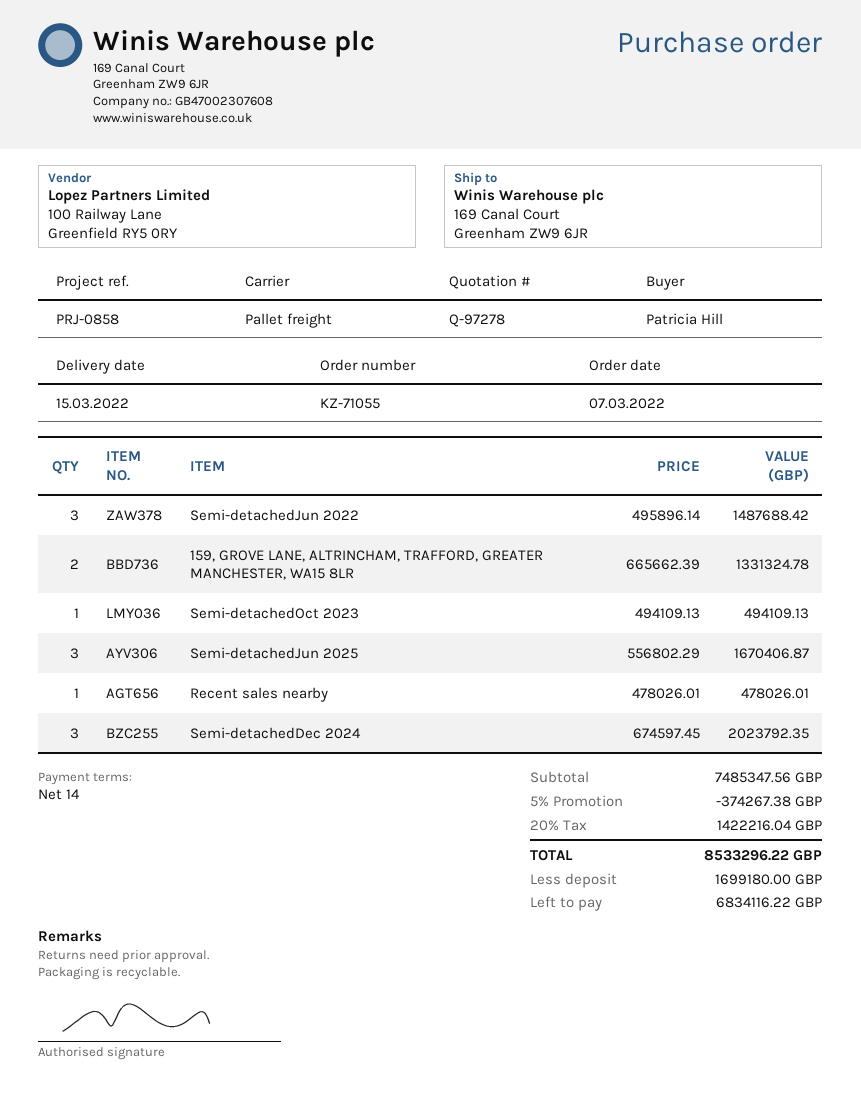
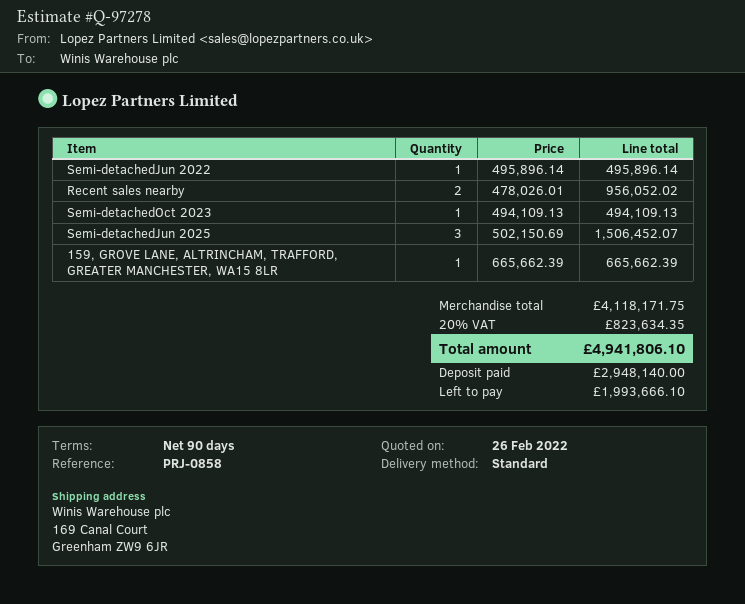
payment terms: 14 days -> 90 days
shipping method: pallet freight -> standard
Semi-detachedJun 2022: 3 x 495896.14 = 1487688.42 -> 1 x 495896.14 = 495896.14
159, GROVE LANE, ALTRINCHAM, TRAFFORD, GREATER MANCHESTER, WA15 8LR: 2 x 665662.39 = 1331324.78 -> 1 x 665662.39 = 665662.39
Semi-detachedJun 2025: 3 x 556802.29 = 1670406.87 -> 3 x 502150.69 = 1506452.07
Recent sales nearby: 1 x 478026.01 = 478026.01 -> 2 x 478026.01 = 956052.02
Semi-detachedDec 2024: 3 x 674597.45 = 2023792.35 -> none
subtotal: 7485347.56 -> 4118171.75
discount: 5% = 374267.38 -> none
tax: 20% = 1422216.04 -> 20% = 823634.35
total: 8533296.22 -> 4941806.10
deposit: 1699180.00 -> 2948140.00
balance: 6834116.22 -> 1993666.10

